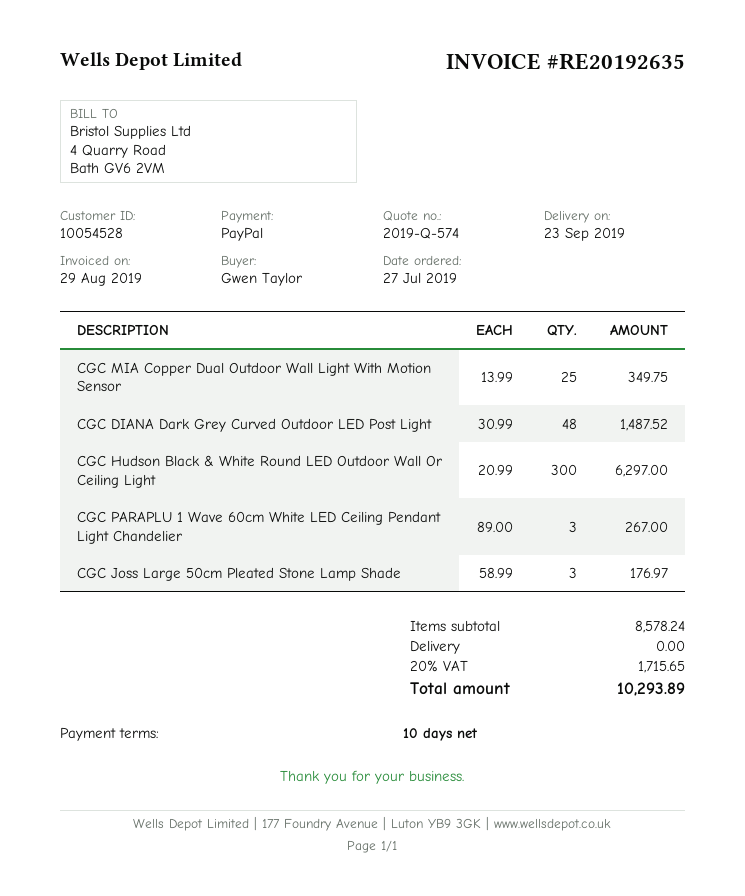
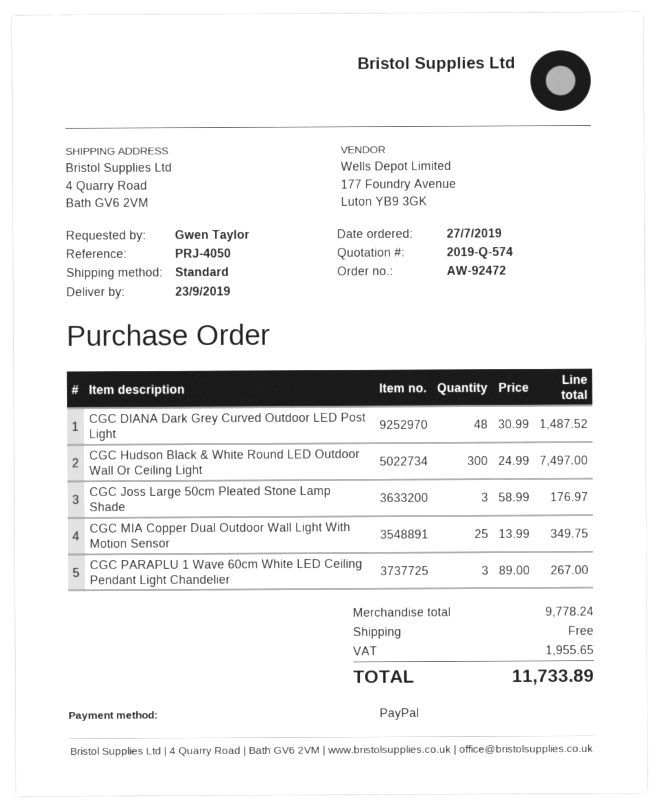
CGC Hudson Black & White Round LED Outdoor Wall Or Ceiling Light: 300 x 20.99 = 6297.00 -> 300 x 24.99 = 7497.00
subtotal: 8578.24 -> 9778.24
tax: 1715.65 -> 1955.65
total: 10293.89 -> 11733.89

